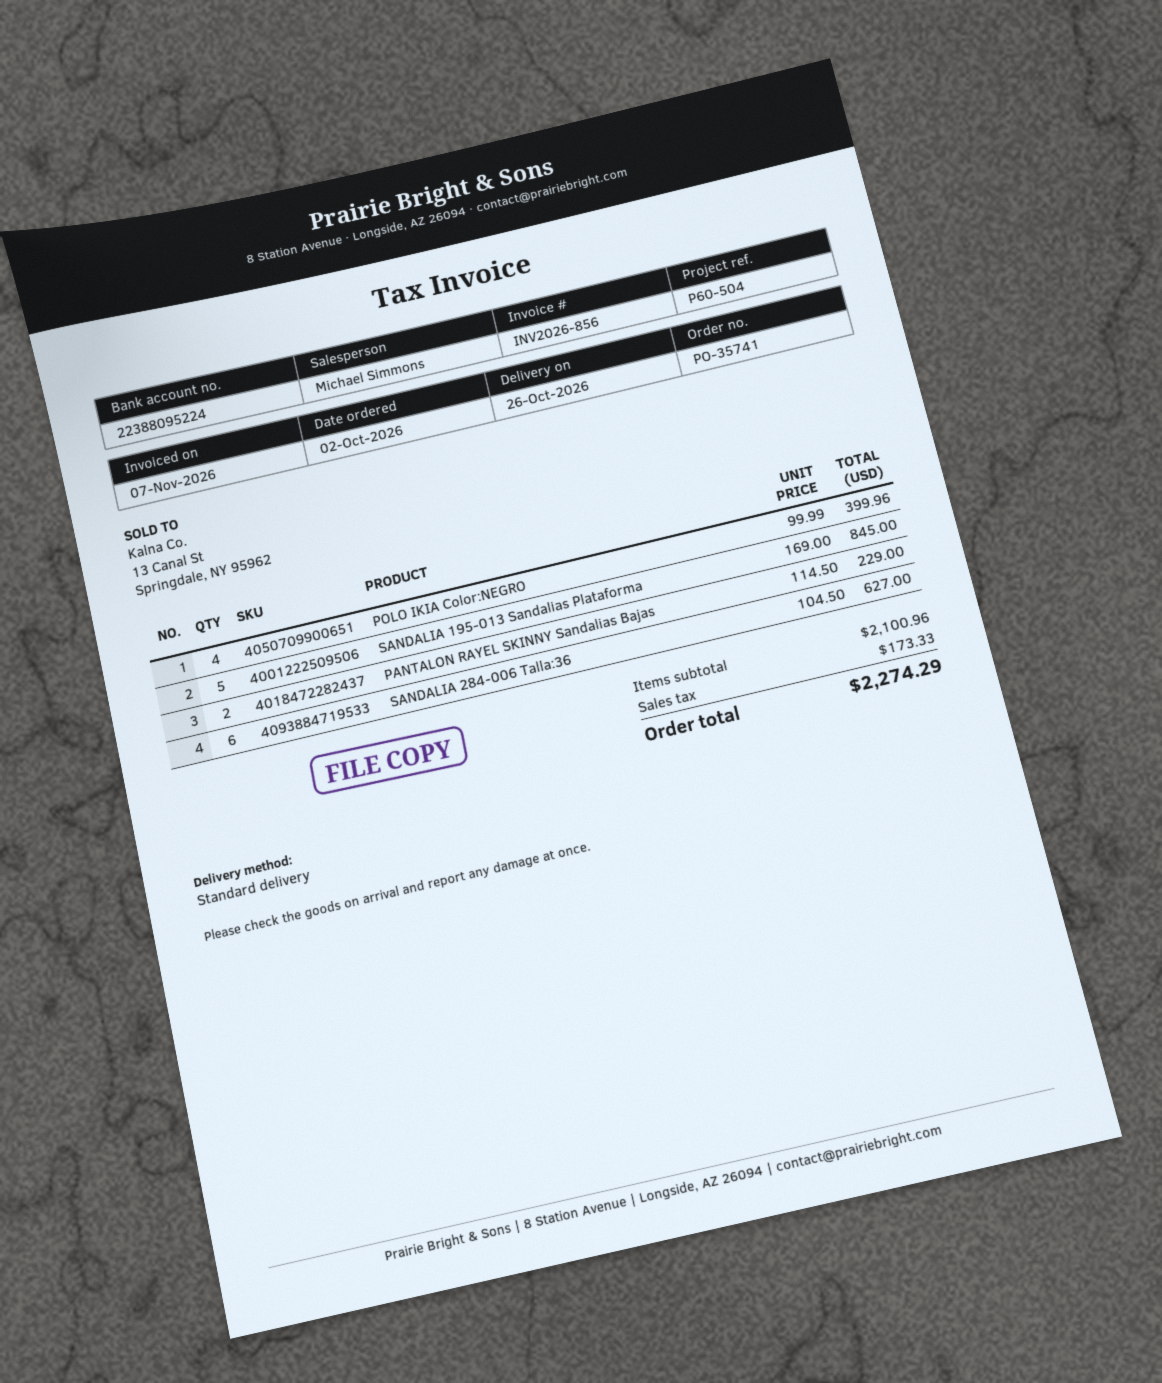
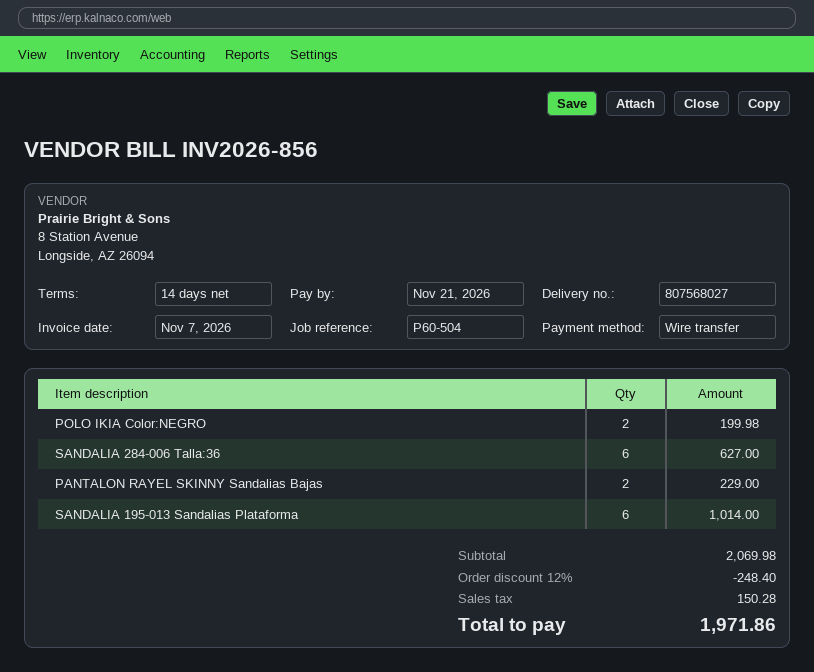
POLO IKIA Color:NEGRO: 4 for 399.96 -> 2 for 199.98
SANDALIA 195-013 Sandalias Plataforma: 5 for 845.00 -> 6 for 1014.00
subtotal: 2100.96 -> 2069.98
discount: none -> 12% = 248.40
tax: 173.33 -> 150.28
total: 2274.29 -> 1971.86

